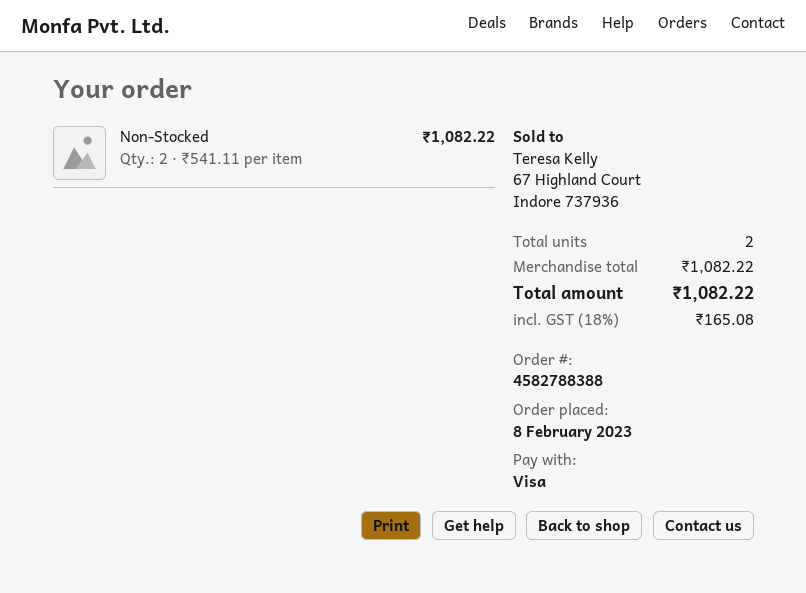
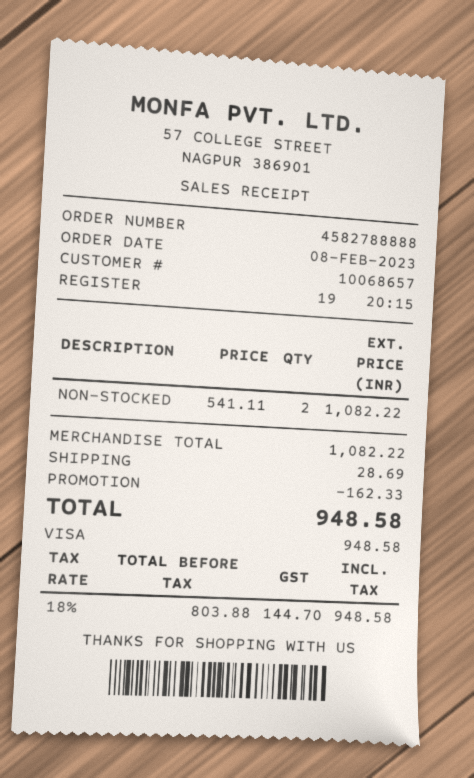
order number: 4582788388 -> 4582788888
discount: none -> 162.33
shipping: none -> 28.69
tax: 18% = 165.08 -> 18% = 144.70
total: 1082.22 -> 948.58

